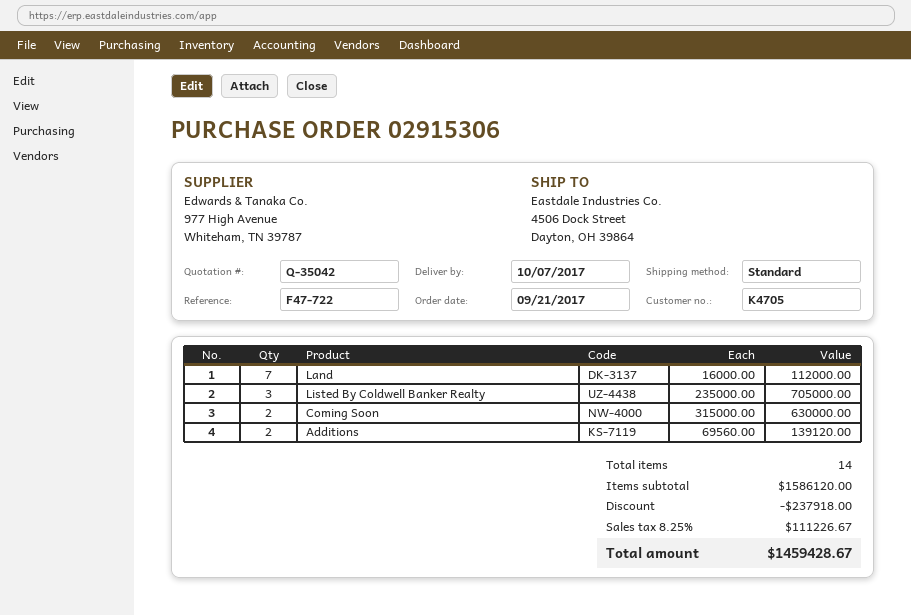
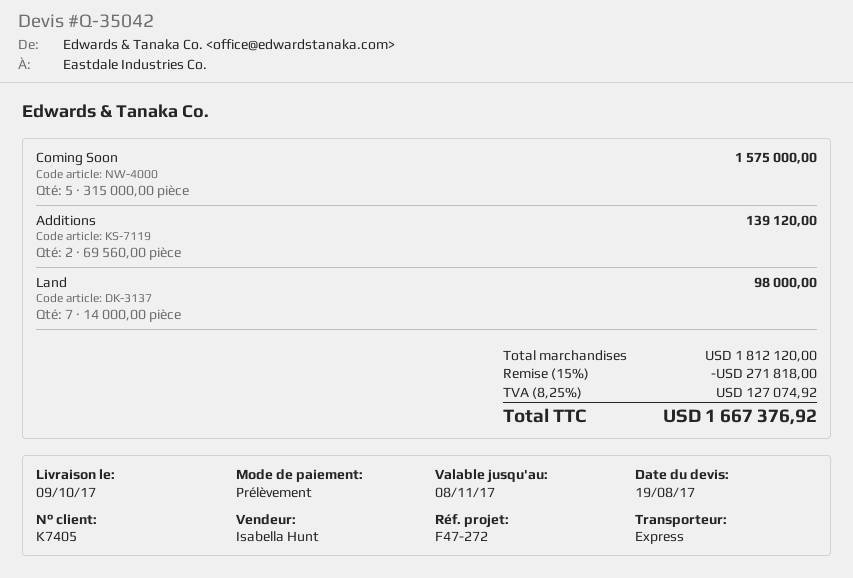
delivery date: 2017-10-07 -> 2017-10-09
customer number: K4705 -> K7405
reference: F47-722 -> F47-272
shipping method: standard -> express
Land: 7 x 16000.00 = 112000.00 -> 7 x 14000.00 = 98000.00
Listed By Coldwell Banker Realty: 3 x 235000.00 = 705000.00 -> none
Coming Soon: 2 x 315000.00 = 630000.00 -> 5 x 315000.00 = 1575000.00
subtotal: 1586120.00 -> 1812120.00
discount: 237918.00 -> 271818.00
tax: 8.25% = 111226.67 -> 8.25% = 127074.92
total: 1459428.67 -> 1667376.92

